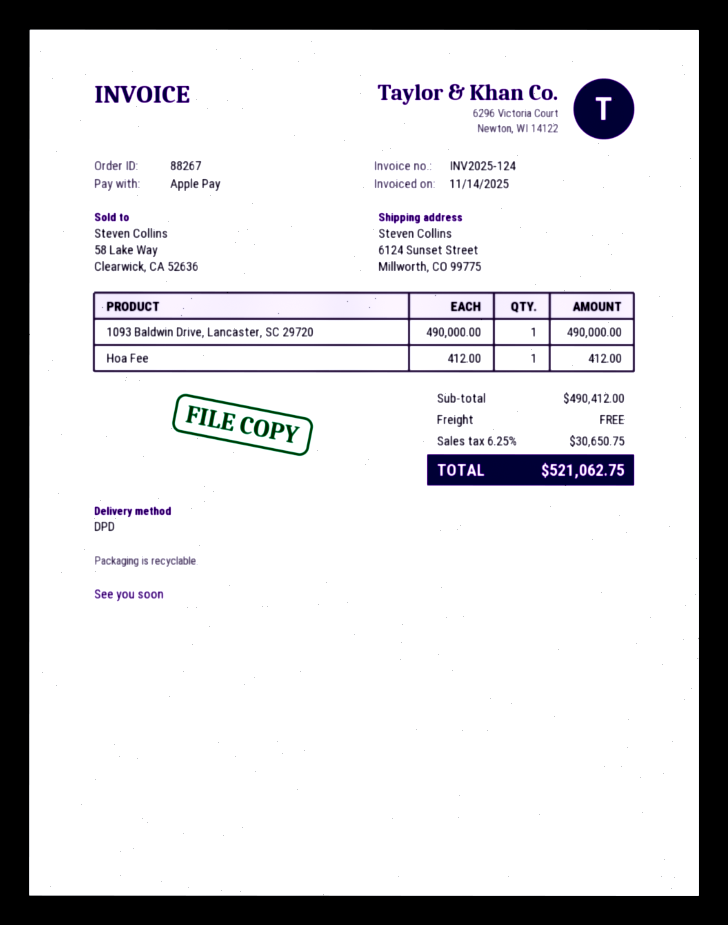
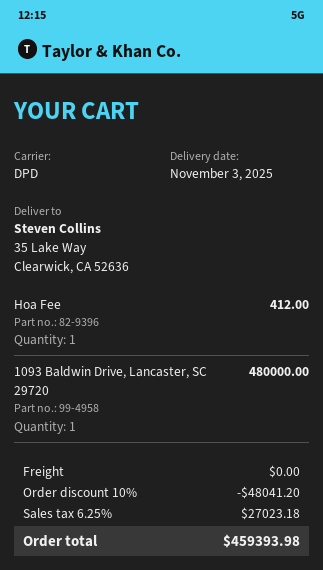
ship to: 6124 Sunset Street, Millworth, CO 99775 -> 35 Lake Way, Clearwick, CA 52636
1093 Baldwin Drive, Lancaster, SC 29720: 1 for 490000.00 -> 1 for 480000.00
discount: none -> 10% = 48041.20
tax: 6.25% = 30650.75 -> 6.25% = 27023.18
total: 521062.75 -> 459393.98

